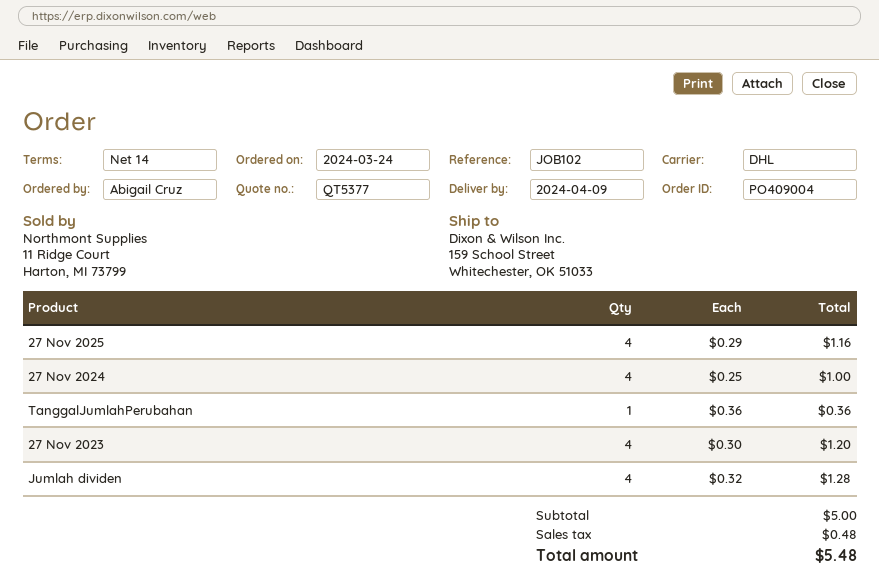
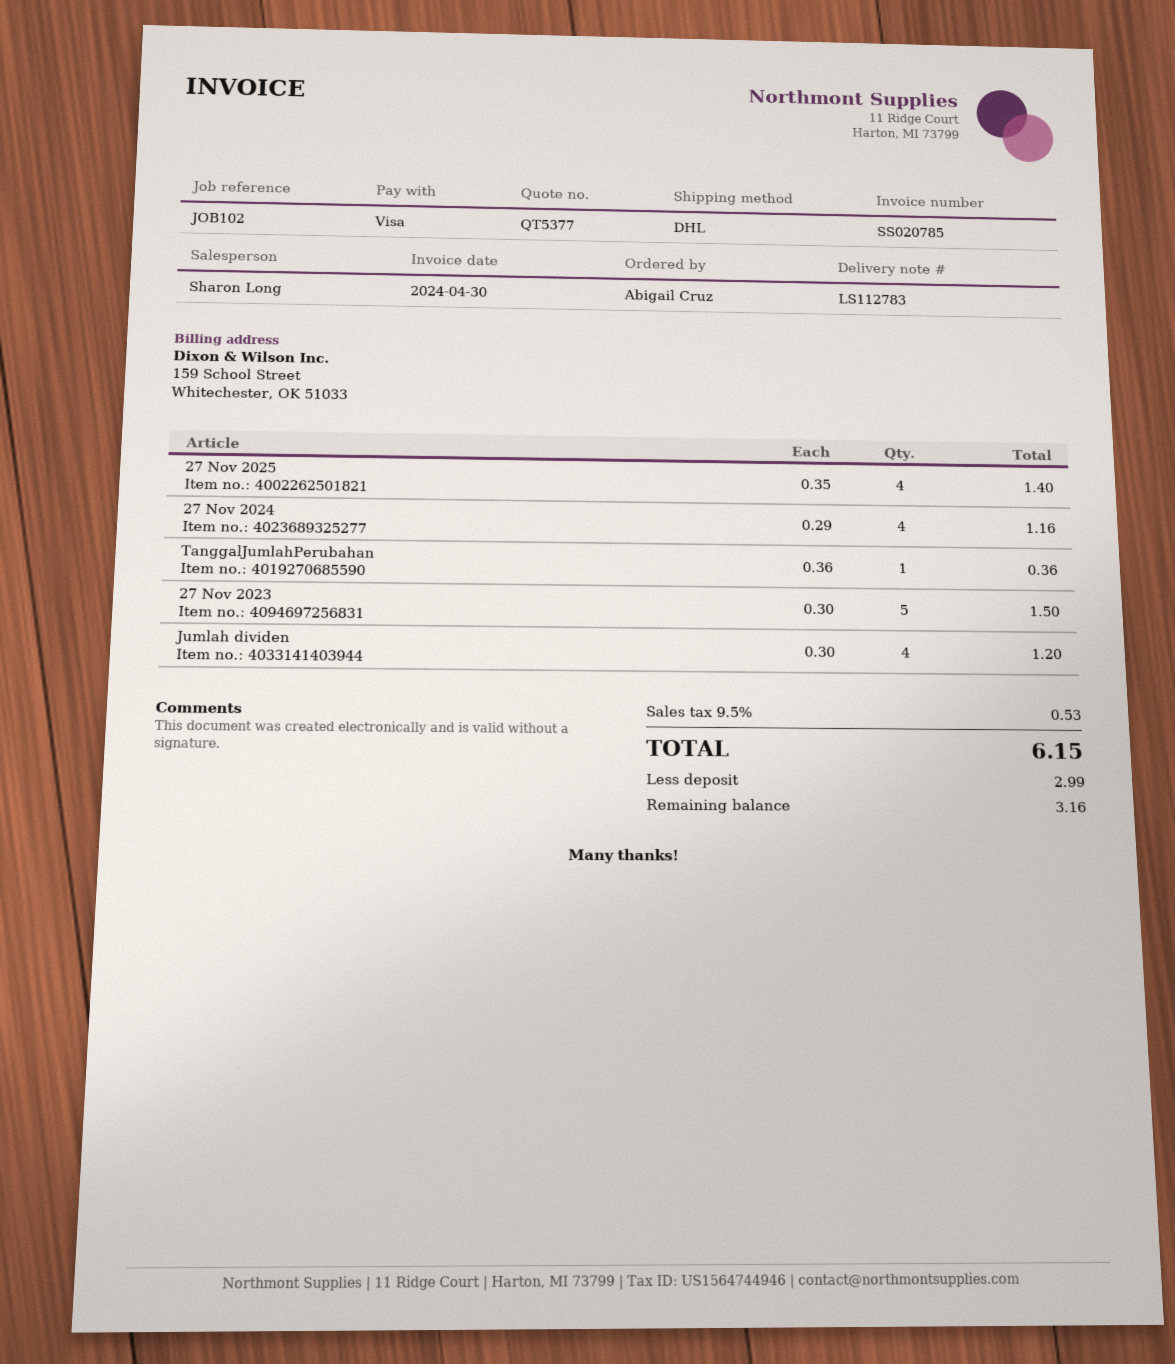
27 Nov 2025: 4 x 0.29 = 1.16 -> 4 x 0.35 = 1.40
27 Nov 2024: 4 x 0.25 = 1.00 -> 4 x 0.29 = 1.16
27 Nov 2023: 4 x 0.30 = 1.20 -> 5 x 0.30 = 1.50
Jumlah dividen: 4 x 0.32 = 1.28 -> 4 x 0.30 = 1.20
tax: 0.48 -> 0.53
total: 5.48 -> 6.15

